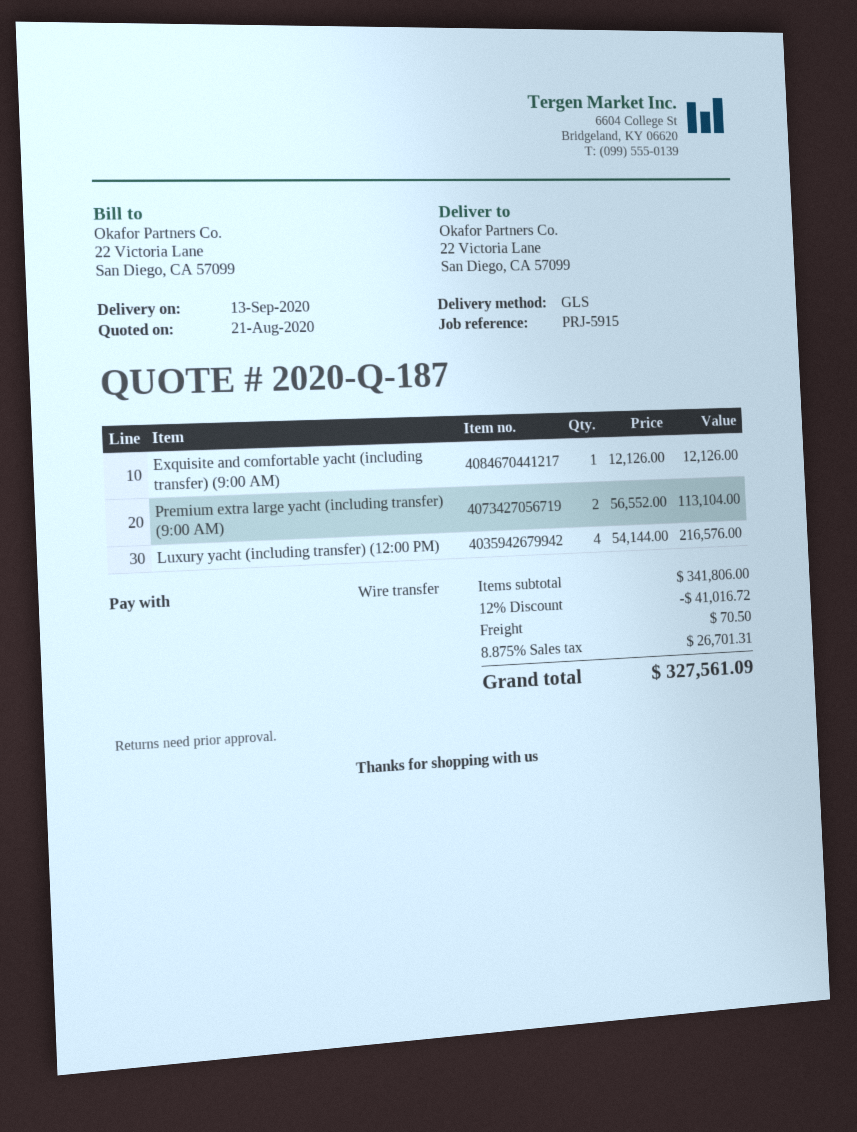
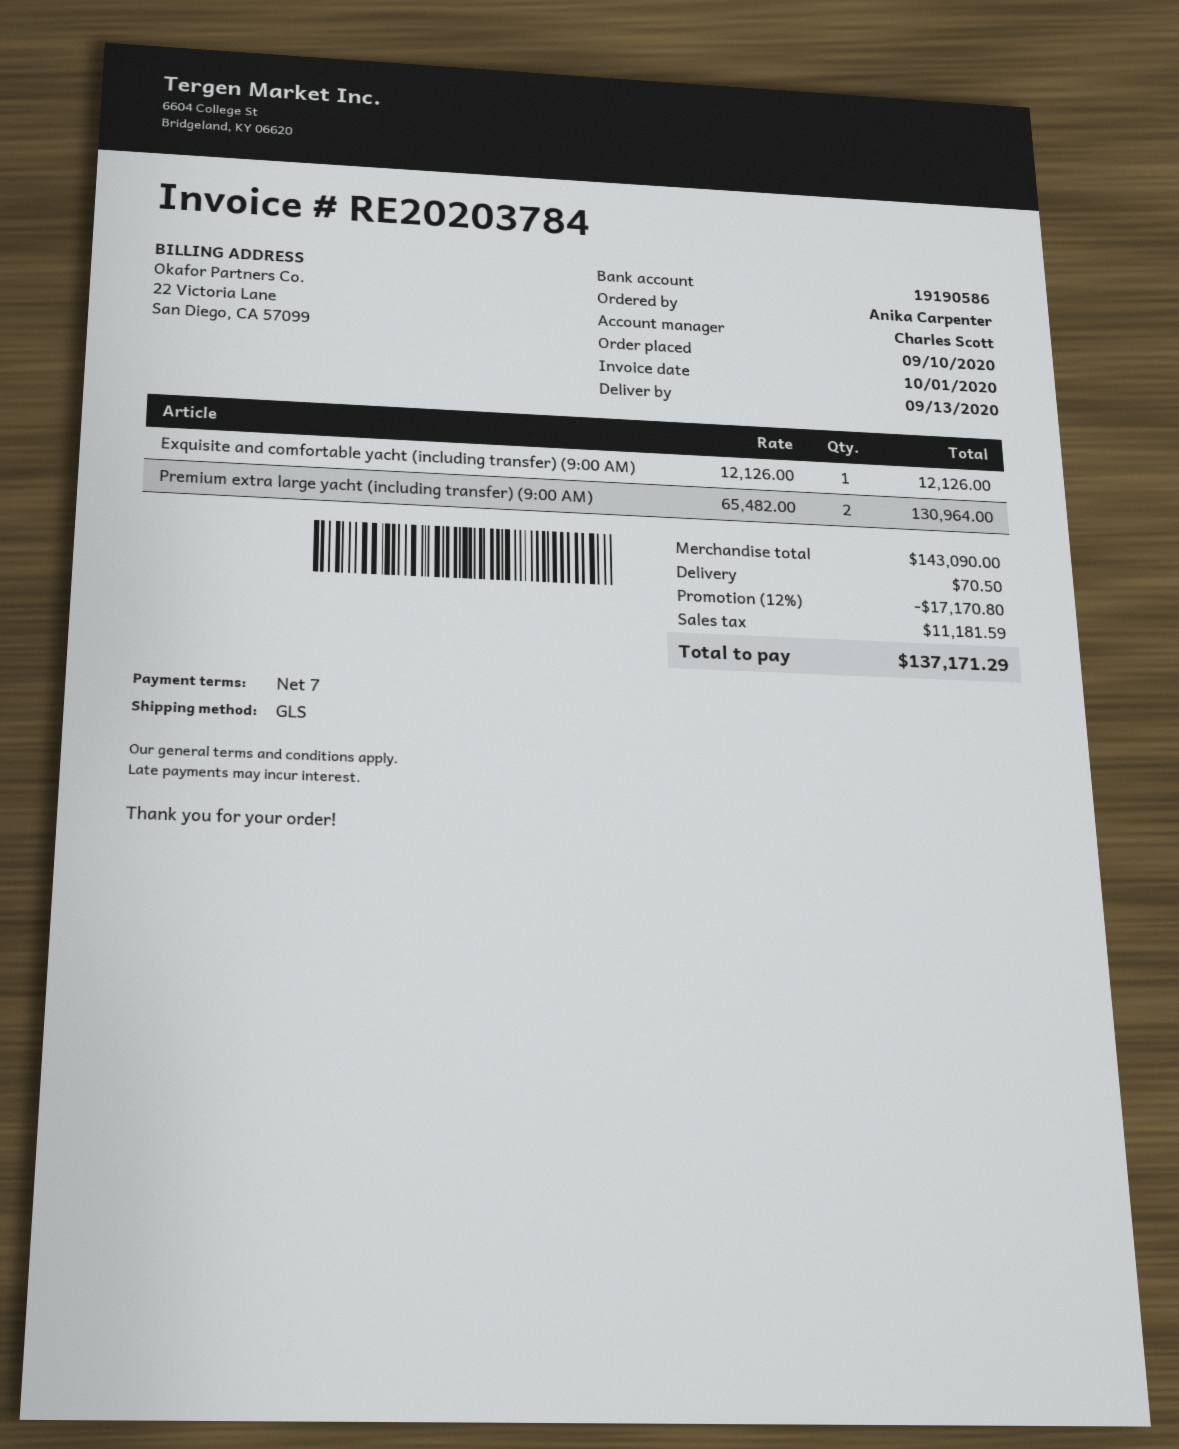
Premium extra large yacht (including transfer) (9:00 AM): 2 x 56552.00 = 113104.00 -> 2 x 65482.00 = 130964.00
Luxury yacht (including transfer) (12:00 PM): 4 x 54144.00 = 216576.00 -> none
subtotal: 341806.00 -> 143090.00
discount: 12% = 41016.72 -> 12% = 17170.80
tax: 26701.31 -> 11181.59
total: 327561.09 -> 137171.29

